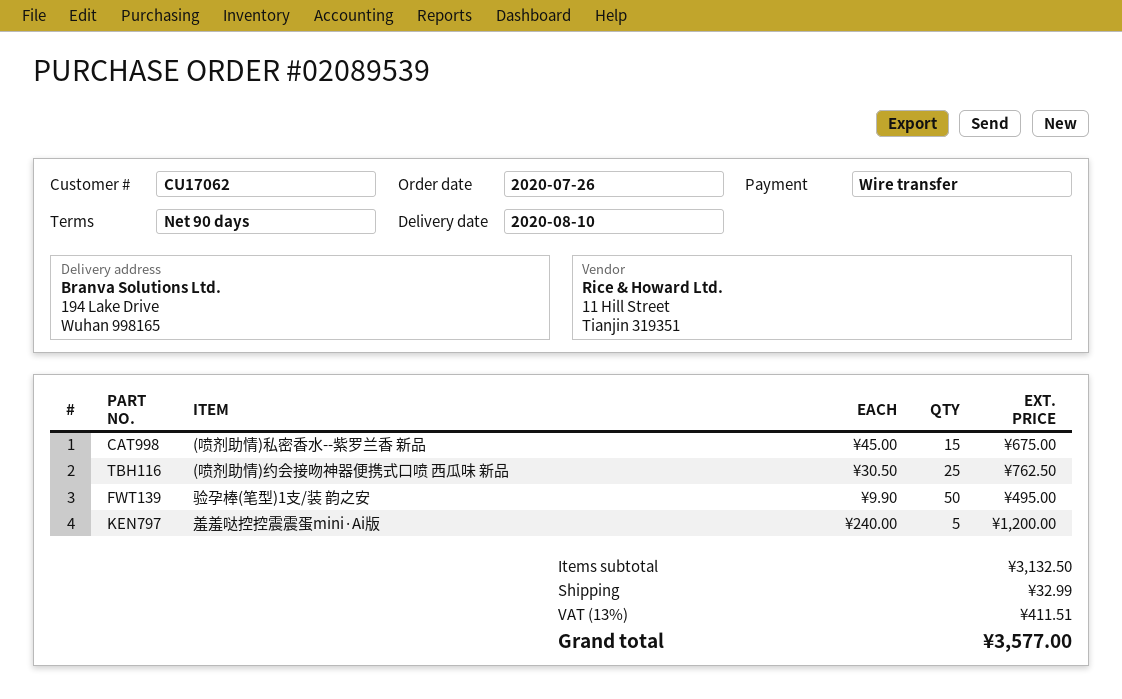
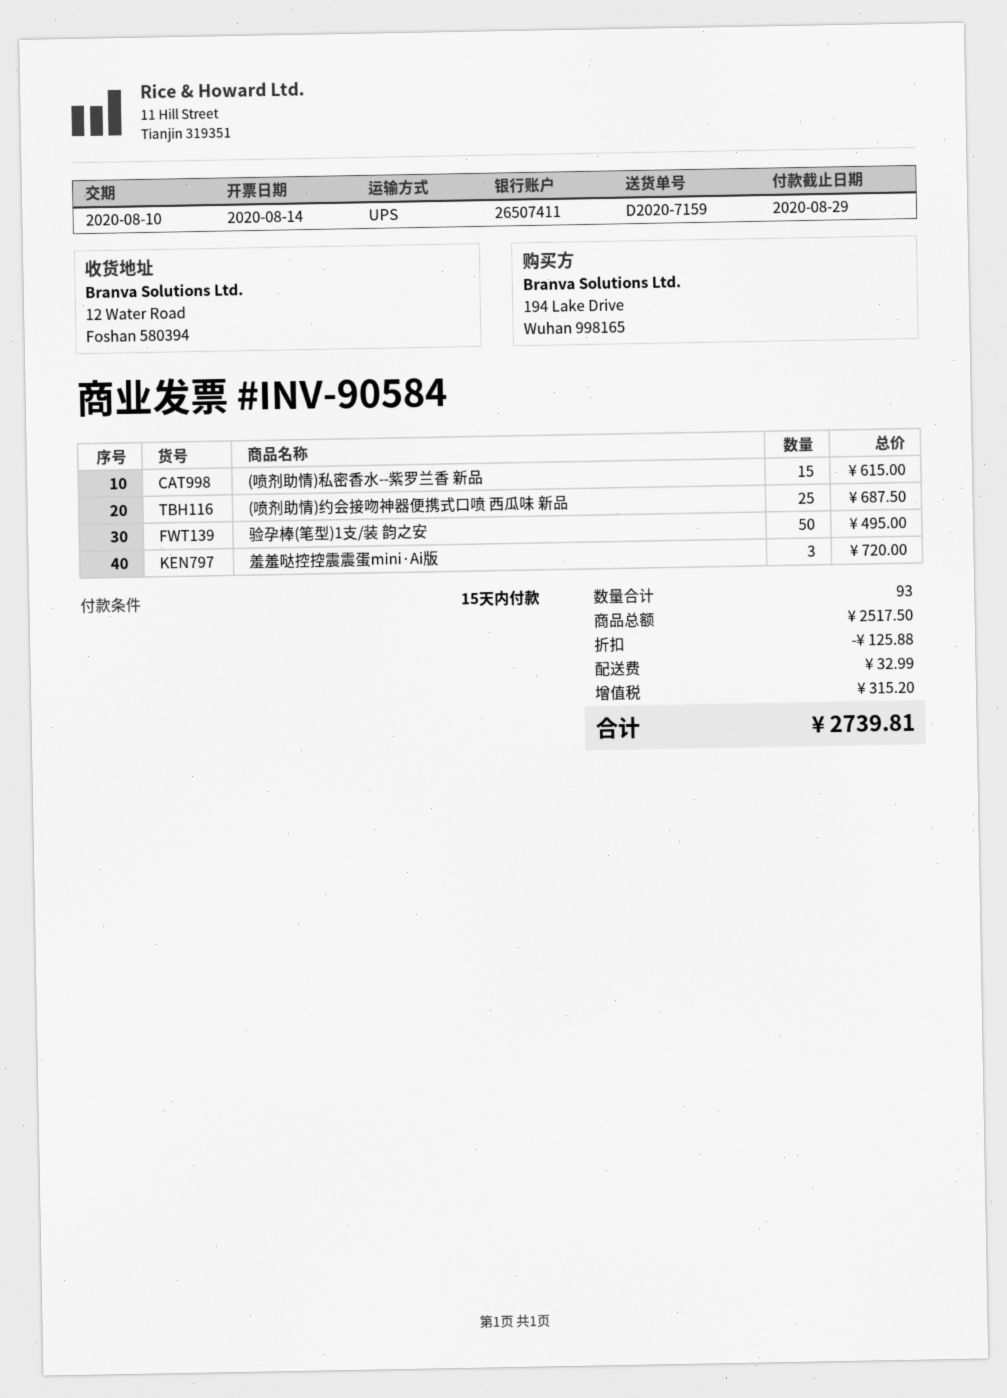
payment terms: 90 days -> 15 days
ship to: 194 Lake Drive, Wuhan 998165 -> 12 Water Road, Foshan 580394
(喷剂助情)私密香水--紫罗兰香 新品: 15 for 675.00 -> 15 for 615.00
(喷剂助情)约会接吻神器便携式口喷 西瓜味 新品: 25 for 762.50 -> 25 for 687.50
羞羞哒控控震震蛋mini·Ai版: 5 for 1200.00 -> 3 for 720.00
subtotal: 3132.50 -> 2517.50
discount: none -> 125.88
tax: 411.51 -> 315.20
total: 3577.00 -> 2739.81

